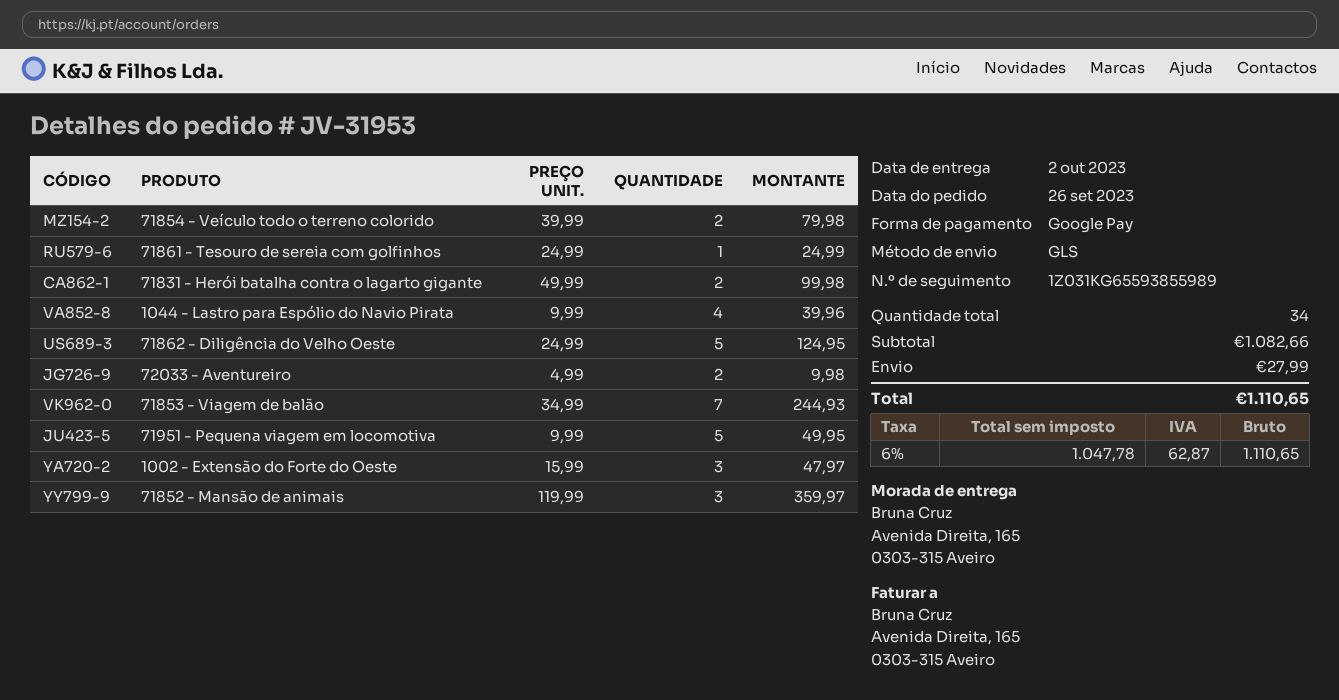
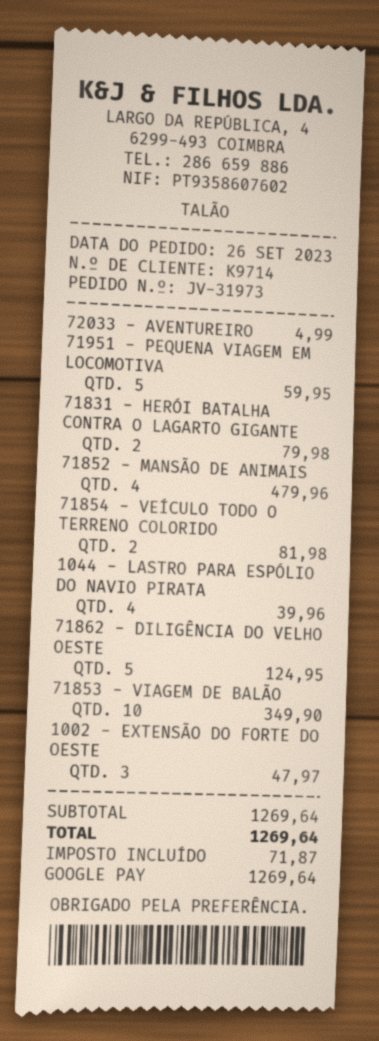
order number: JV-31953 -> JV-31973
71854 - Veículo todo o terreno colorido: 2 for 79.98 -> 2 for 81.98
71861 - Tesouro de sereia com golfinhos: 1 for 24.99 -> none
71831 - Herói batalha contra o lagarto gigante: 2 for 99.98 -> 2 for 79.98
72033 - Aventureiro: 2 for 9.98 -> 1 for 4.99
71853 - Viagem de balão: 7 for 244.93 -> 10 for 349.90
71951 - Pequena viagem em locomotiva: 5 for 49.95 -> 5 for 59.95
71852 - Mansão de animais: 3 for 359.97 -> 4 for 479.96
subtotal: 1082.66 -> 1269.64
shipping: 27.99 -> none
tax: 62.87 -> 71.87
total: 1110.65 -> 1269.64

